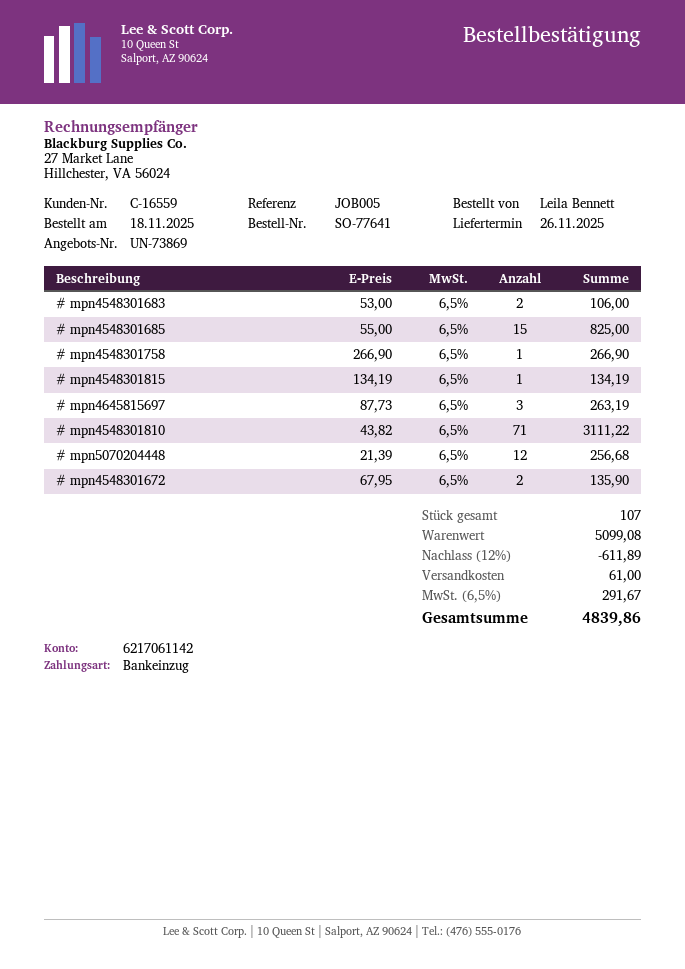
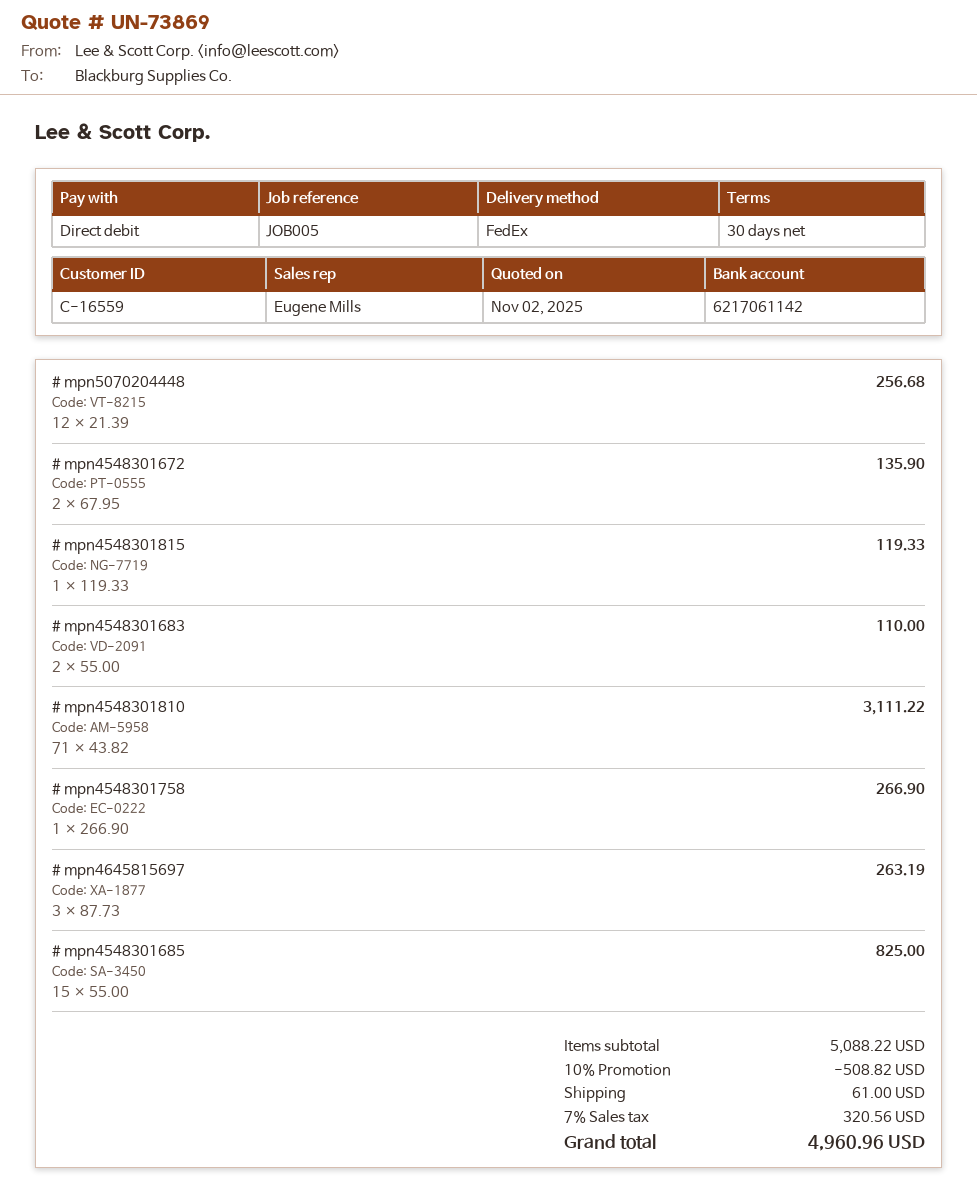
# mpn4548301683: 2 x 53.00 = 106.00 -> 2 x 55.00 = 110.00
# mpn4548301815: 1 x 134.19 = 134.19 -> 1 x 119.33 = 119.33
subtotal: 5099.08 -> 5088.22
discount: 12% = 611.89 -> 10% = 508.82
tax: 6.5% = 291.67 -> 7% = 320.56
total: 4839.86 -> 4960.96

